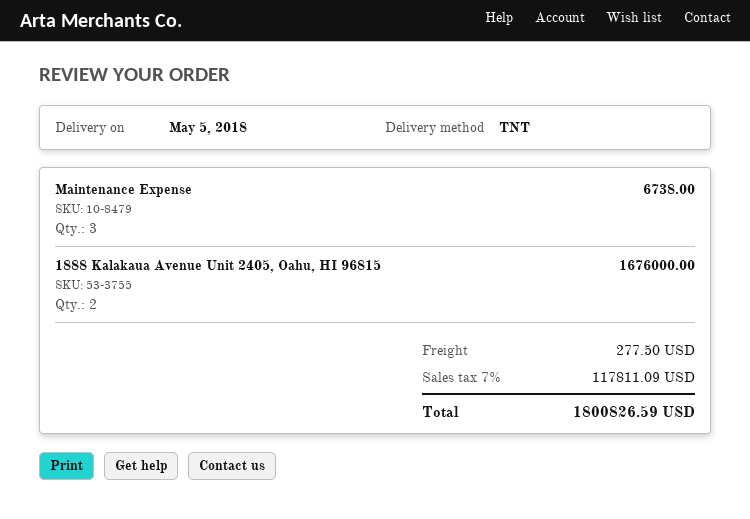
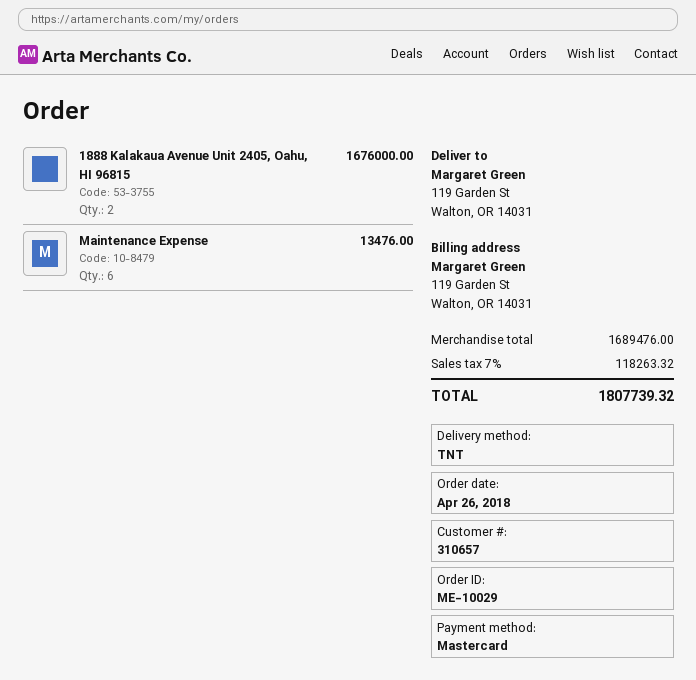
Maintenance Expense: 3 for 6738.00 -> 6 for 13476.00
shipping: 277.50 -> none
tax: 7% = 117811.09 -> 7% = 118263.32
total: 1800826.59 -> 1807739.32

